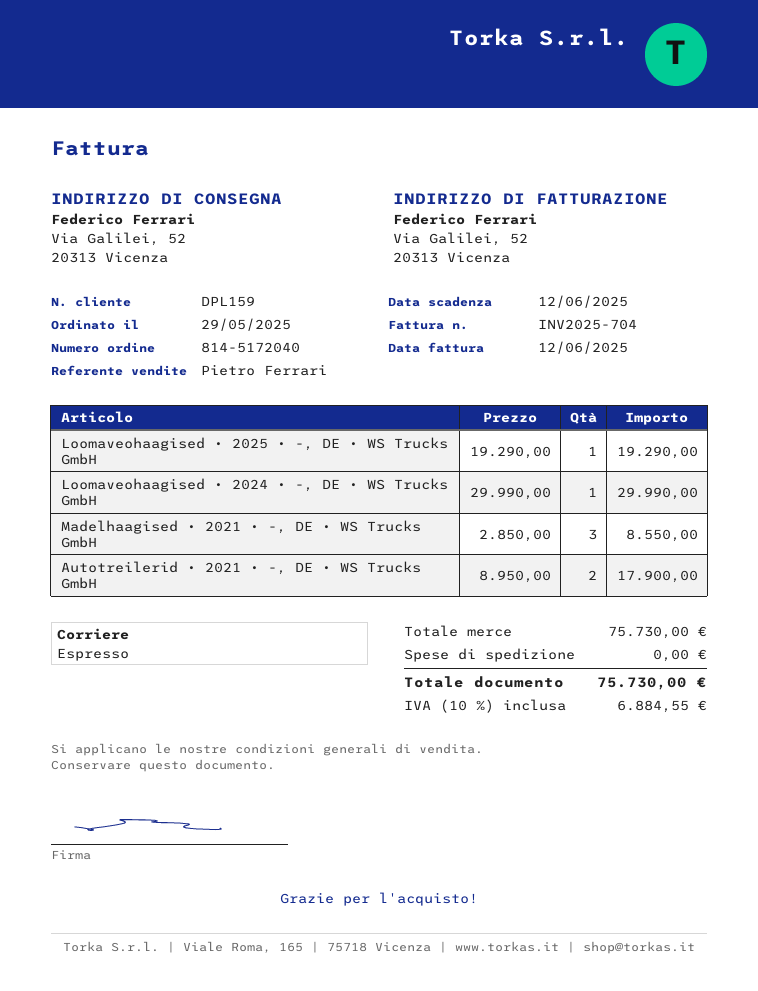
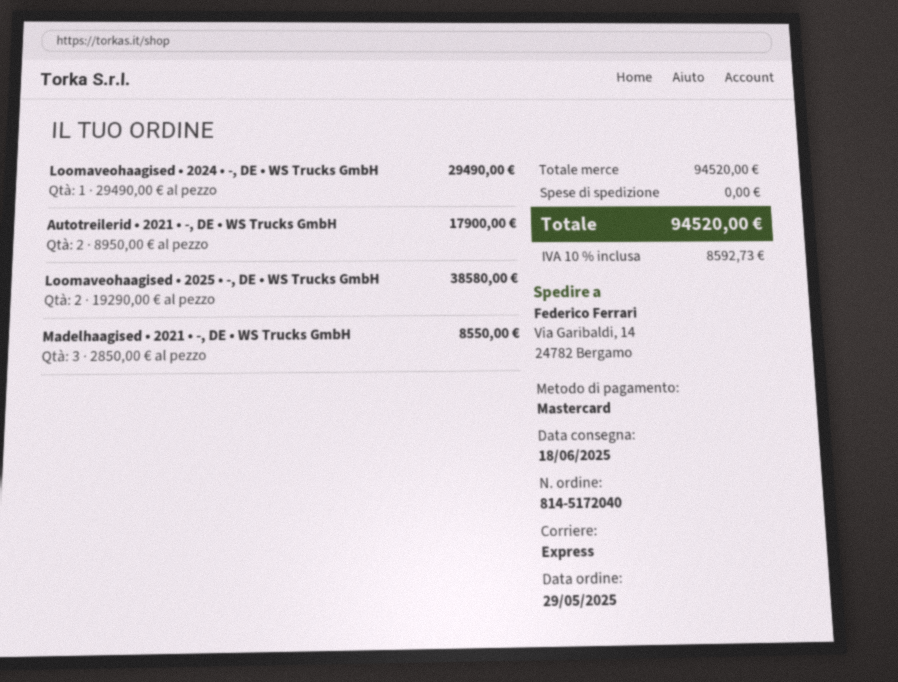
ship to: Via Galilei, 52, 20313 Vicenza -> Via Garibaldi, 14, 24782 Bergamo
Loomaveohaagised • 2025 • -, DE • WS Trucks GmbH: 1 x 19290.00 = 19290.00 -> 2 x 19290.00 = 38580.00
Loomaveohaagised • 2024 • -, DE • WS Trucks GmbH: 1 x 29990.00 = 29990.00 -> 1 x 29490.00 = 29490.00
subtotal: 75730.00 -> 94520.00
tax: 10% = 6884.55 -> 10% = 8592.73
total: 75730.00 -> 94520.00

